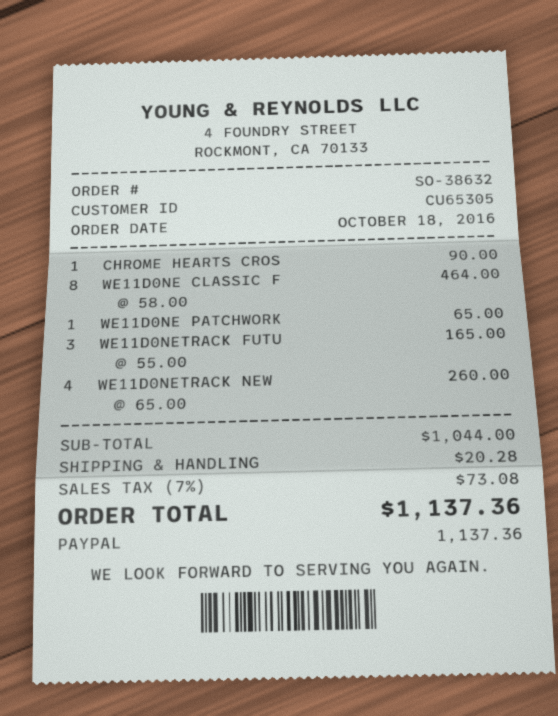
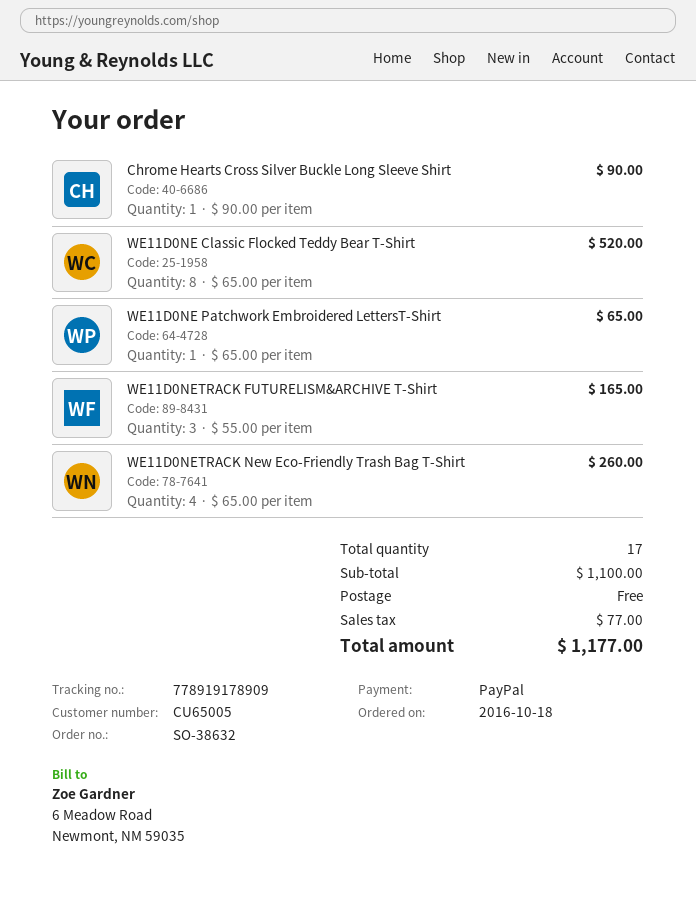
customer number: CU65305 -> CU65005
WE11D0NE CLASSIC F: 8 x 58.00 = 464.00 -> 8 x 65.00 = 520.00
subtotal: 1044.00 -> 1100.00
shipping: 20.28 -> 0.00
tax: 73.08 -> 77.00
total: 1137.36 -> 1177.00

